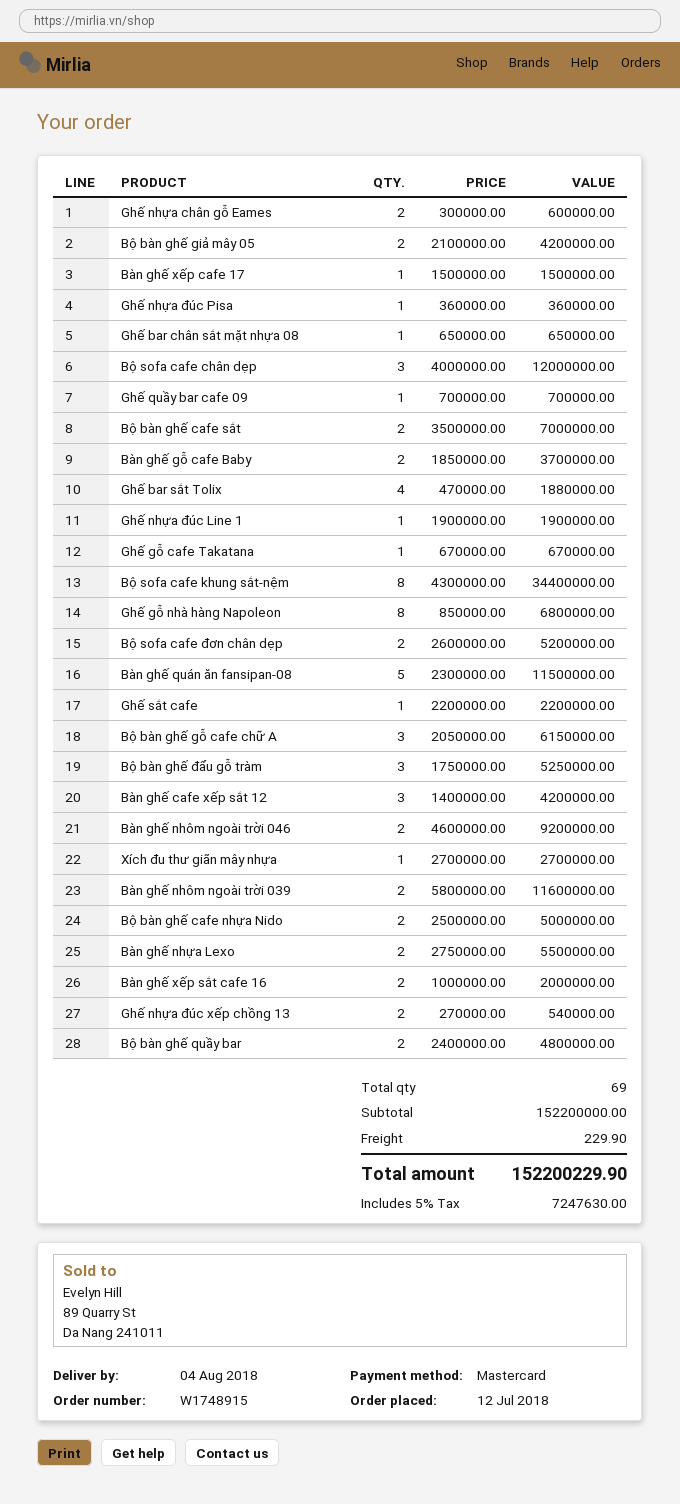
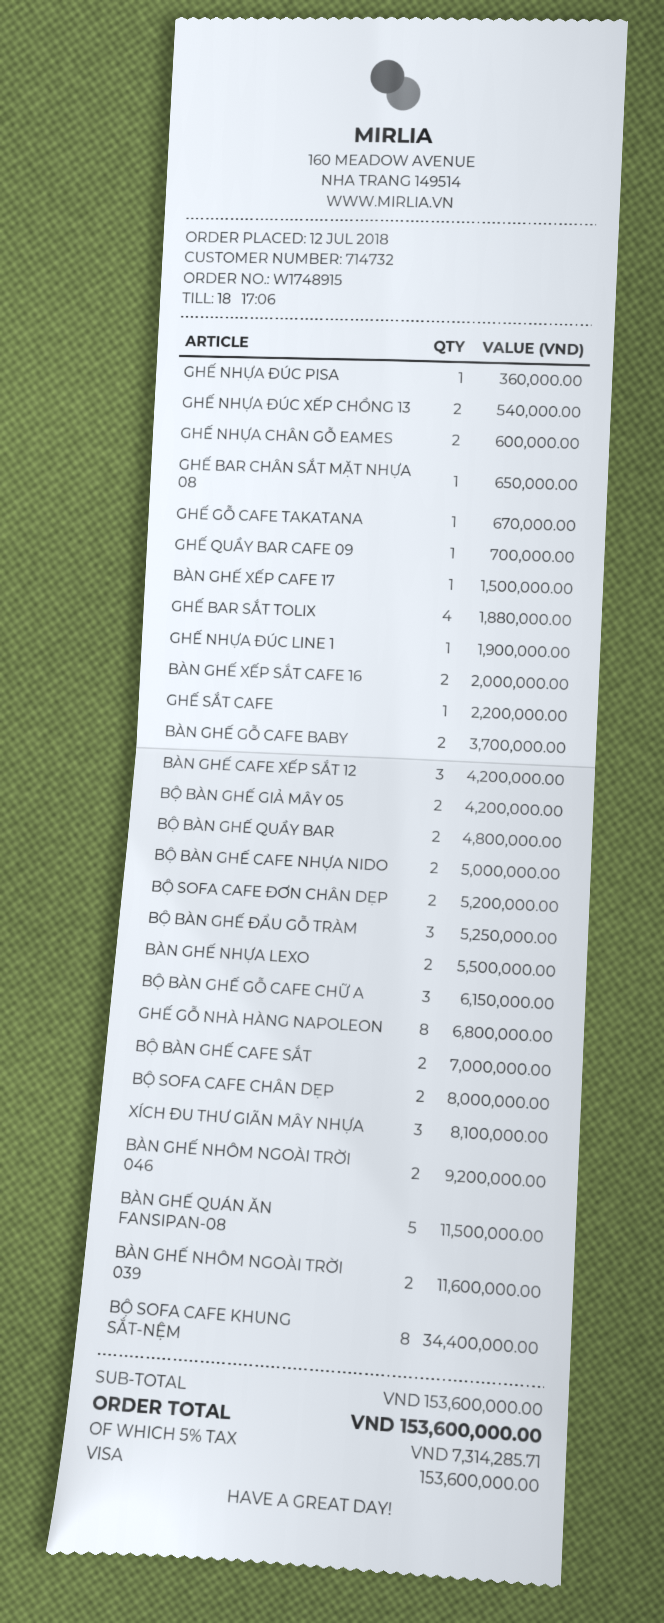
payment method: Mastercard -> Visa
Bộ sofa cafe chân dẹp: 3 for 12000000.00 -> 2 for 8000000.00
Xích đu thư giãn mây nhựa: 1 for 2700000.00 -> 3 for 8100000.00
subtotal: 152200000.00 -> 153600000.00
shipping: 229.90 -> none
tax: 5% = 7247630.00 -> 5% = 7314285.71
total: 152200229.90 -> 153600000.00

